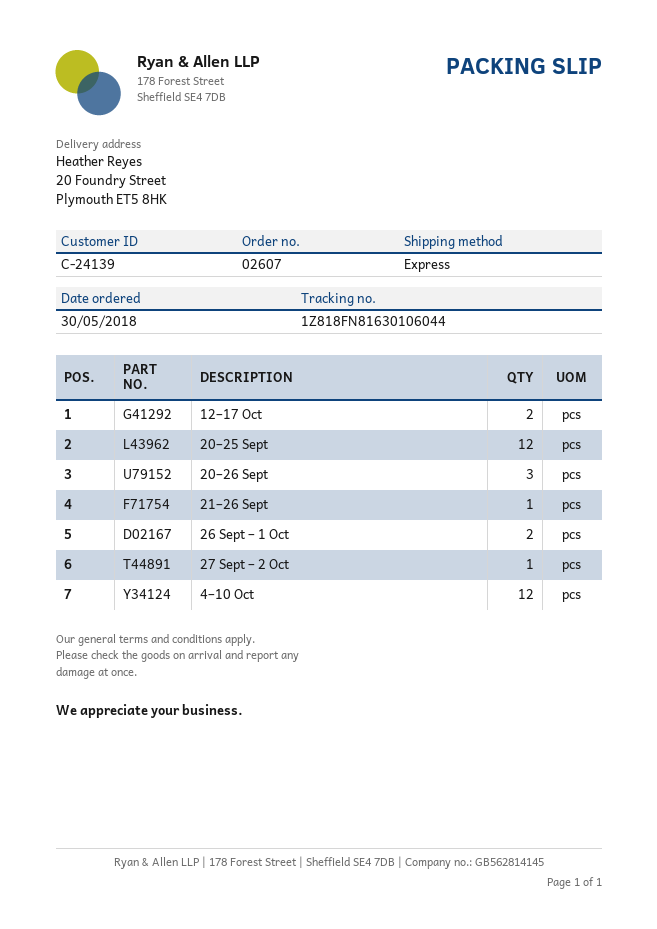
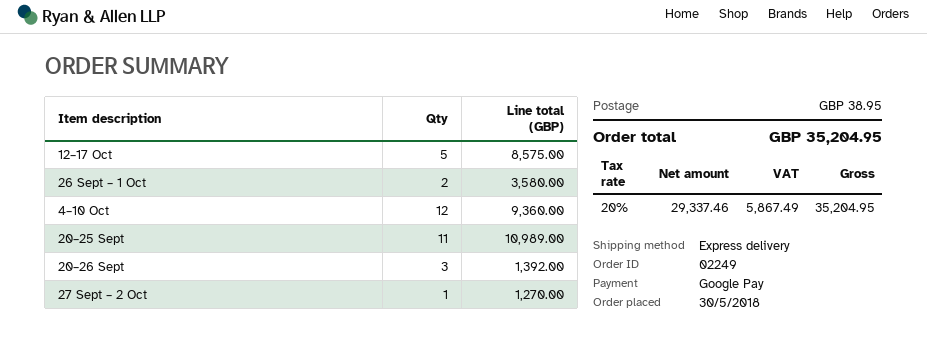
order number: 02607 -> 02249
12–17 Oct: 2 -> 5
20–25 Sept: 12 -> 11
21–26 Sept: 1 -> none

